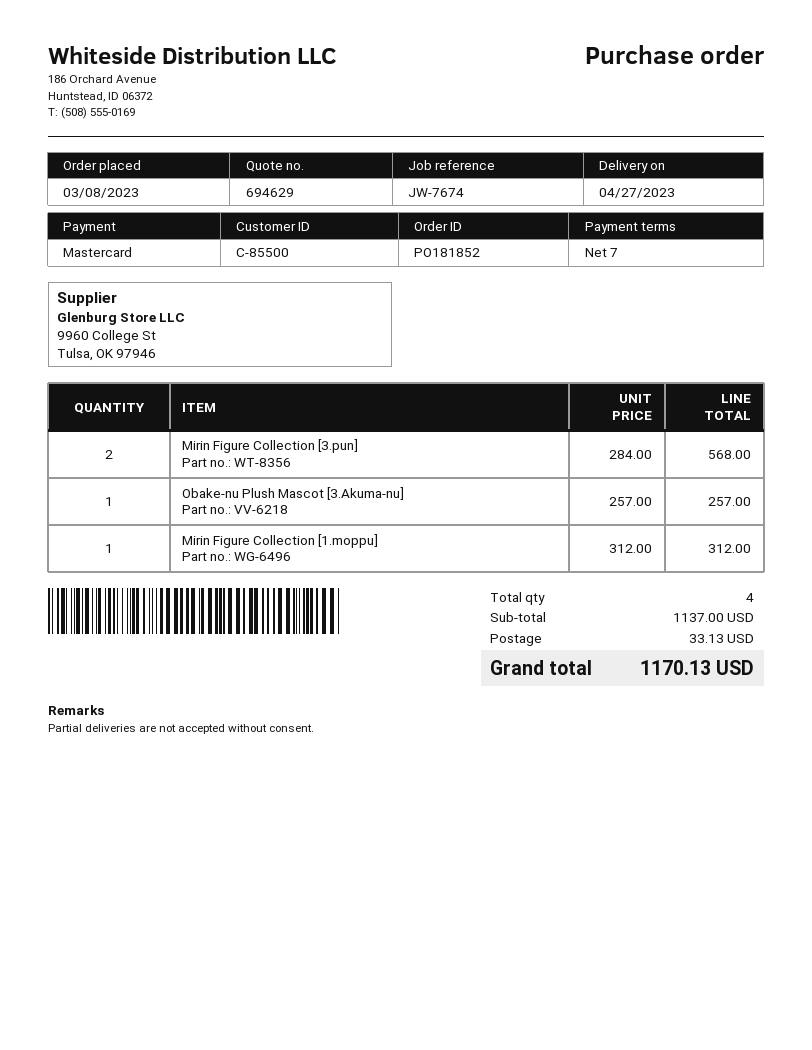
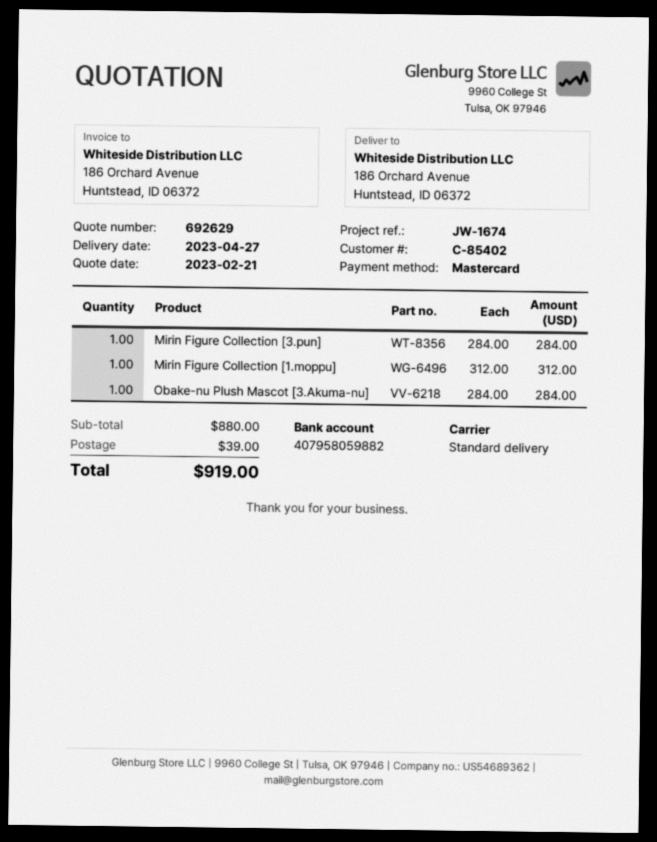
quote number: 694629 -> 692629
customer number: C-85500 -> C-85402
reference: JW-7674 -> JW-1674
Mirin Figure Collection [3.pun]: 2 x 284.00 = 568.00 -> 1 x 284.00 = 284.00
Obake-nu Plush Mascot [3.Akuma-nu]: 1 x 257.00 = 257.00 -> 1 x 284.00 = 284.00
subtotal: 1137.00 -> 880.00
shipping: 33.13 -> 39.00
total: 1170.13 -> 919.00

